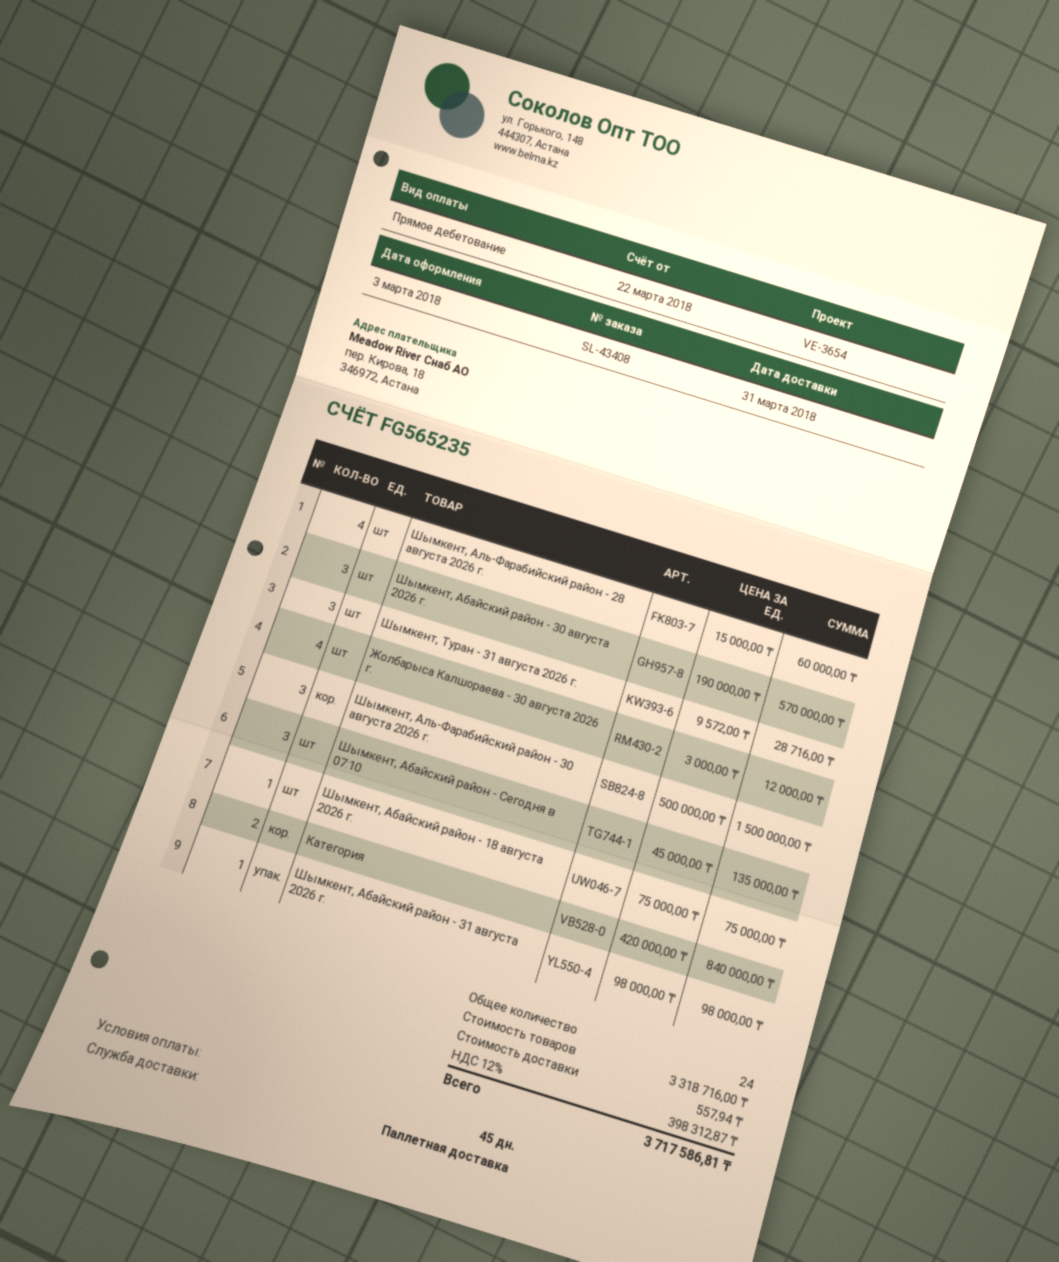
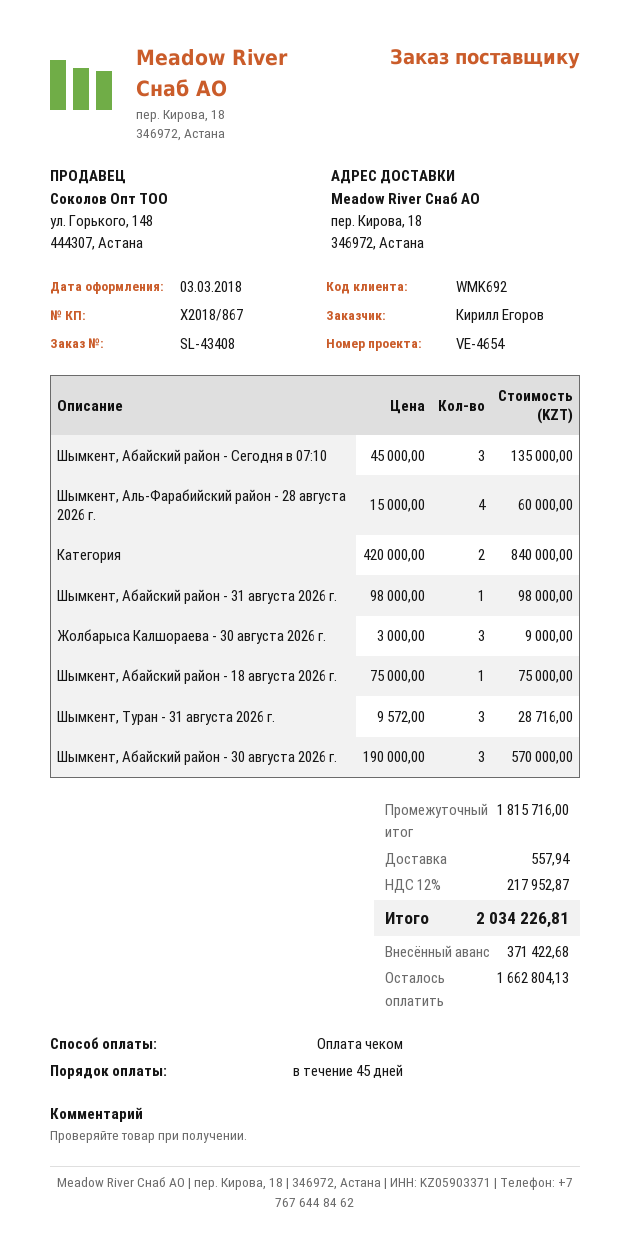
reference: VE-3654 -> VE-4654
payment method: direct debit -> cheque
Жолбарыса Калшораева - 30 августа 2026 г.: 4 x 3000.00 = 12000.00 -> 3 x 3000.00 = 9000.00
Шымкент, Аль-Фарабийский район - 30 августа 2026 г.: 3 x 500000.00 = 1500000.00 -> none
subtotal: 3318716.00 -> 1815716.00
tax: 12% = 398312.87 -> 12% = 217952.87
total: 3717586.81 -> 2034226.81

